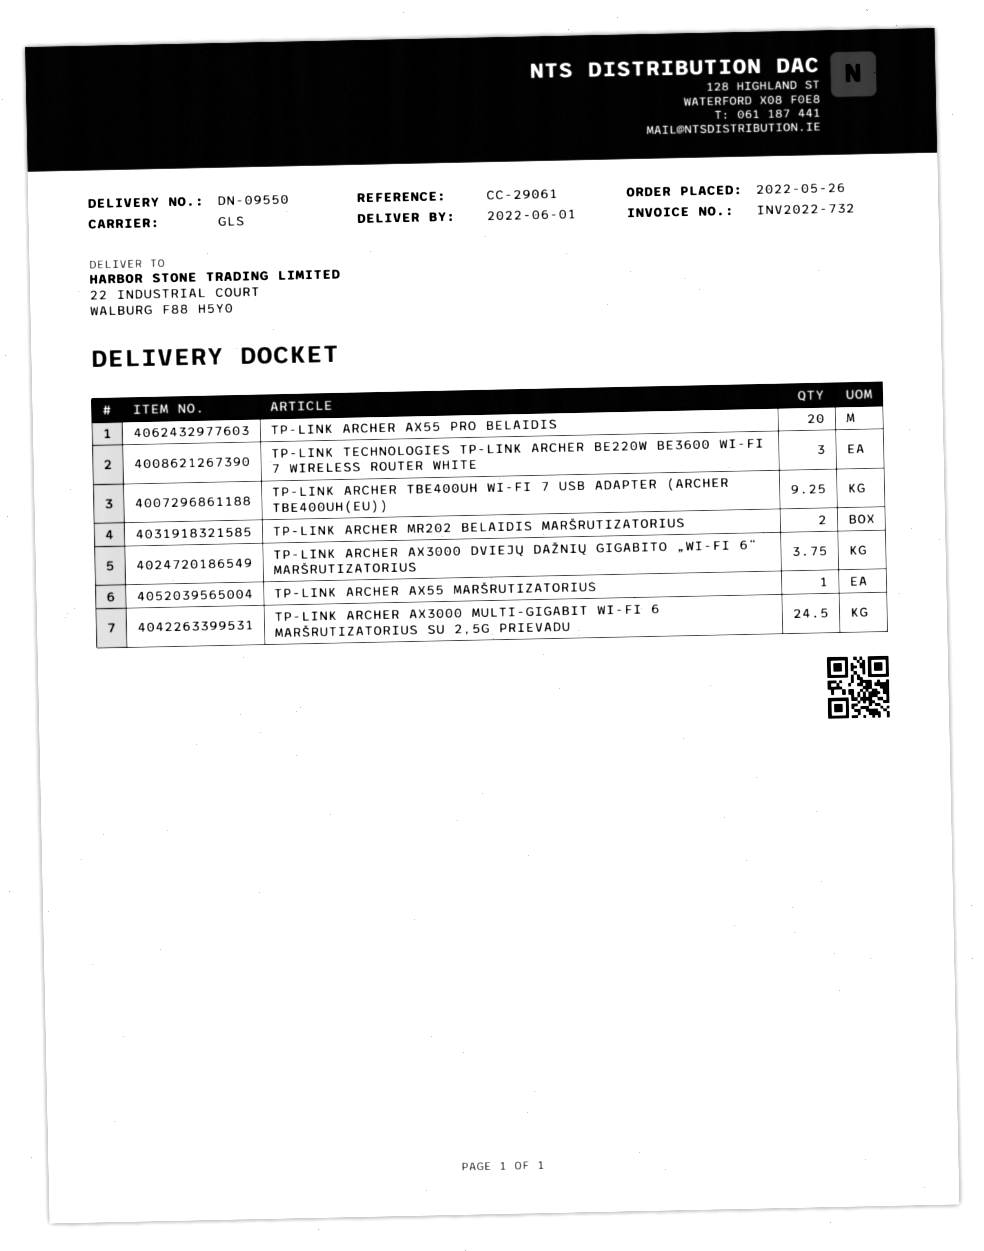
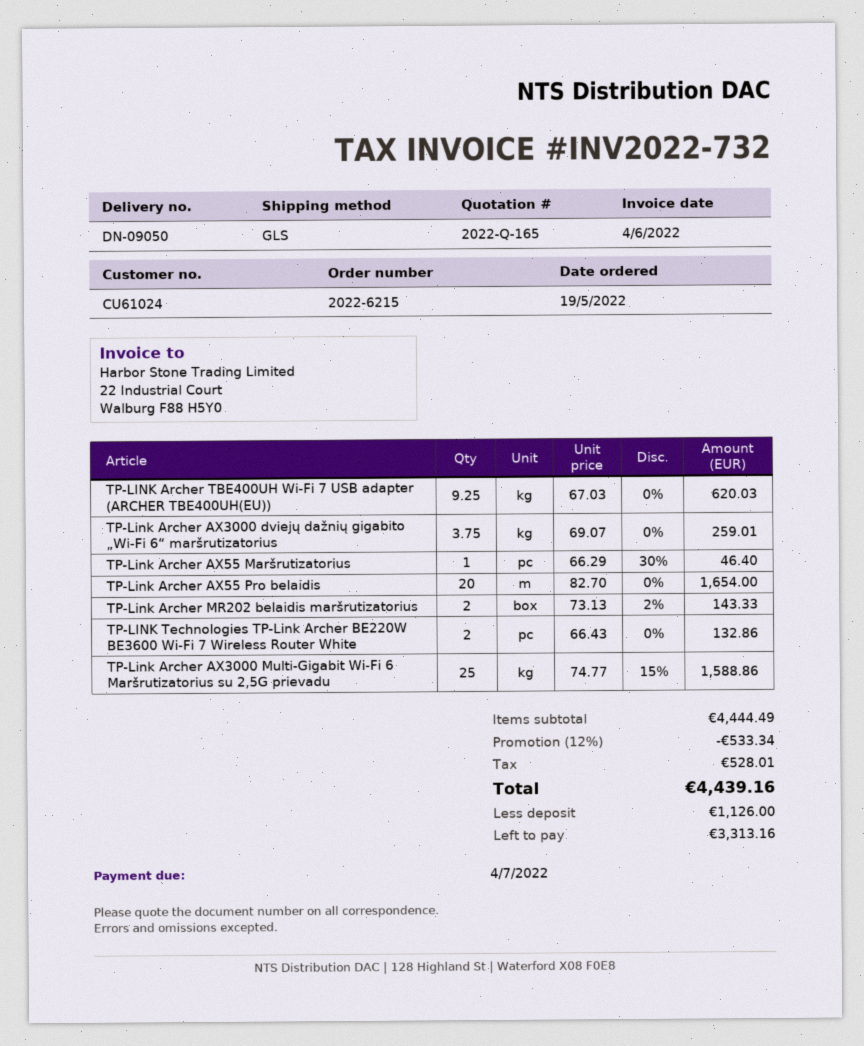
order date: 2022-05-26 -> 2022-05-19
delivery note number: DN-09550 -> DN-09050
TP-LINK TECHNOLOGIES TP-LINK ARCHER BE220W BE3600 WI-FI 7 WIRELESS ROUTER WHITE: 3 -> 2
TP-LINK ARCHER AX3000 MULTI-GIGABIT WI-FI 6 MARŠRUTIZATORIUS SU 2,5G PRIEVADU: 24.5 -> 25

